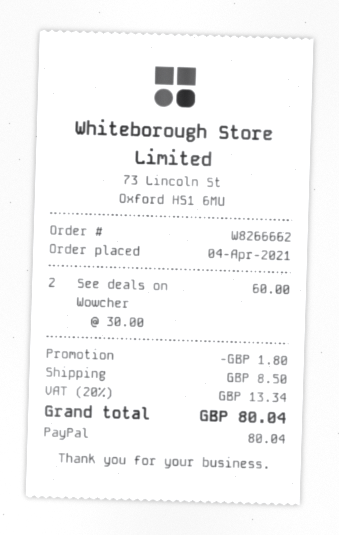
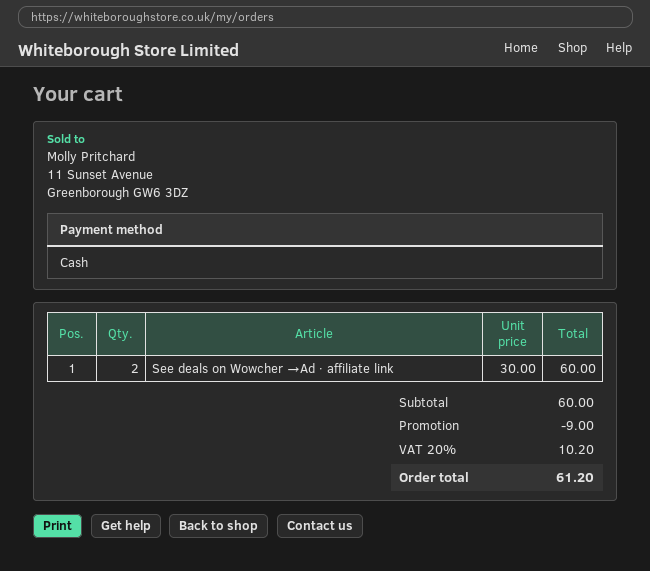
payment method: PayPal -> cash
discount: 1.80 -> 9.00
shipping: 8.50 -> none
tax: 20% = 13.34 -> 20% = 10.20
total: 80.04 -> 61.20

